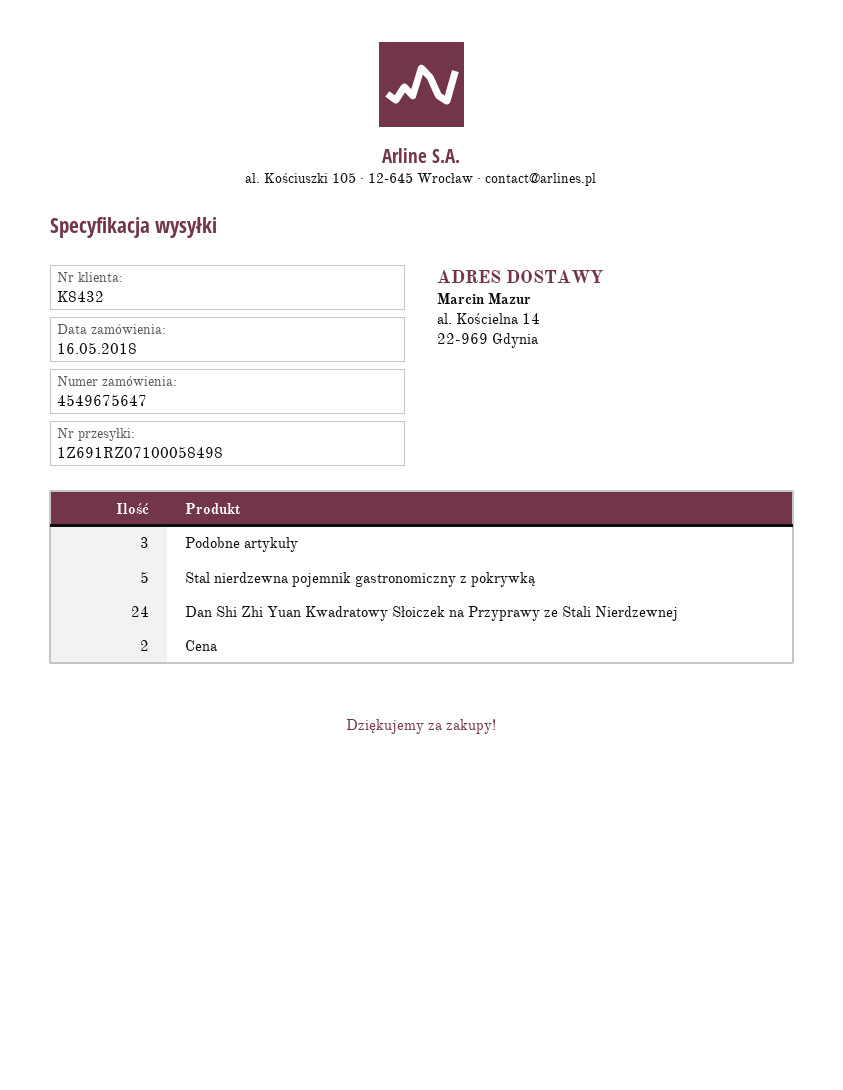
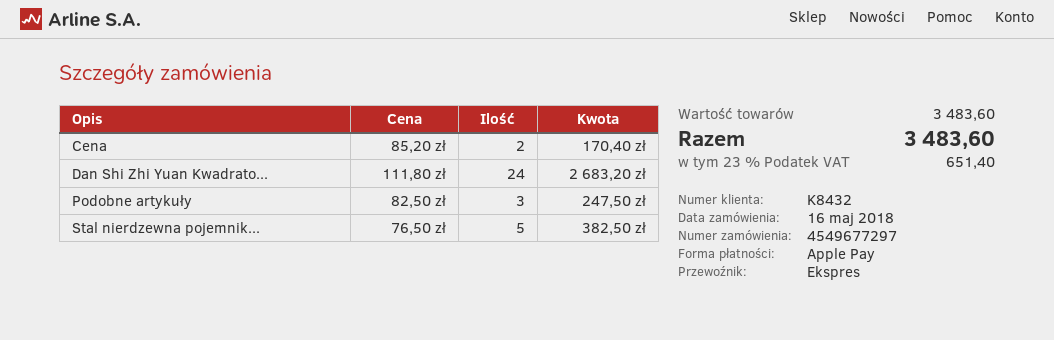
order number: 4549675647 -> 4549677297

